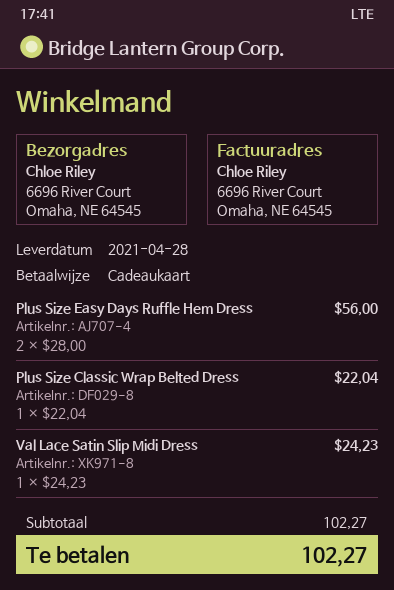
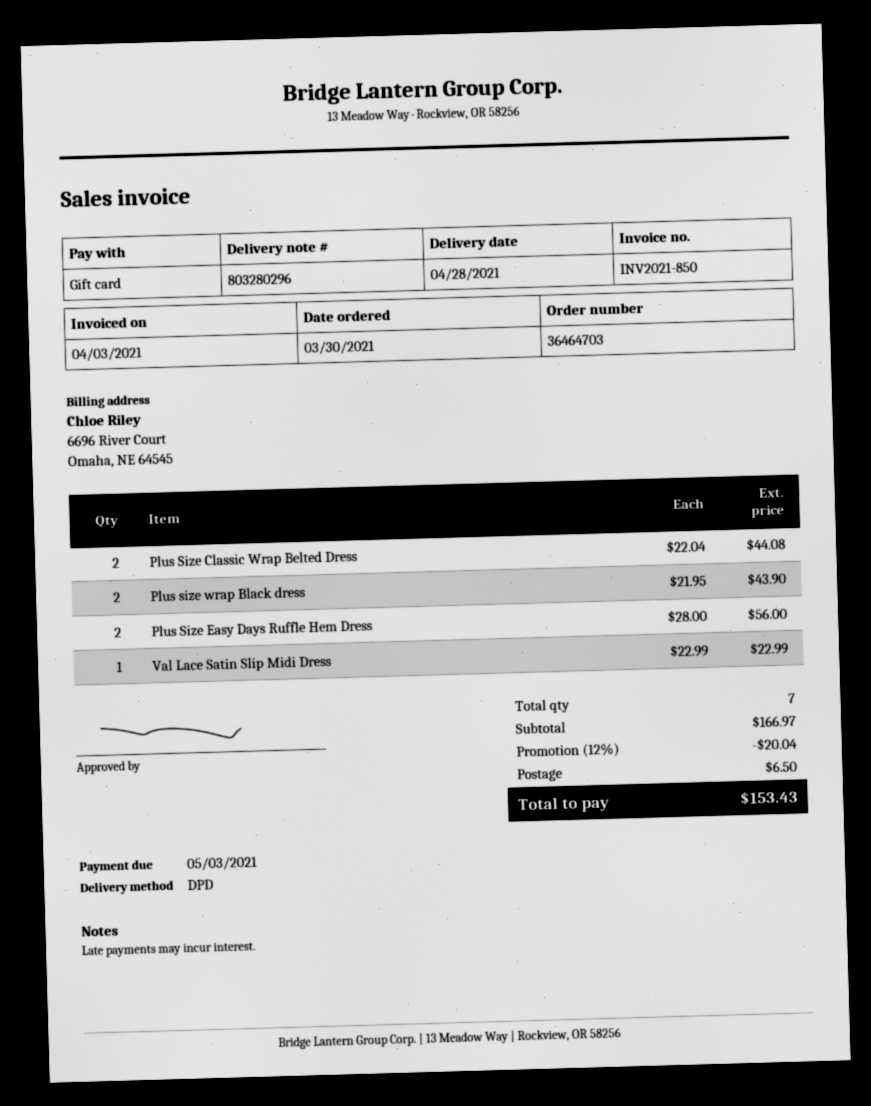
Plus Size Classic Wrap Belted Dress: 1 x 22.04 = 22.04 -> 2 x 22.04 = 44.08
Val Lace Satin Slip Midi Dress: 1 x 24.23 = 24.23 -> 1 x 22.99 = 22.99
Plus size wrap Black dress: none -> 2 x 21.95 = 43.90
subtotal: 102.27 -> 166.97
discount: none -> 12% = 20.04
shipping: none -> 6.50
total: 102.27 -> 153.43

